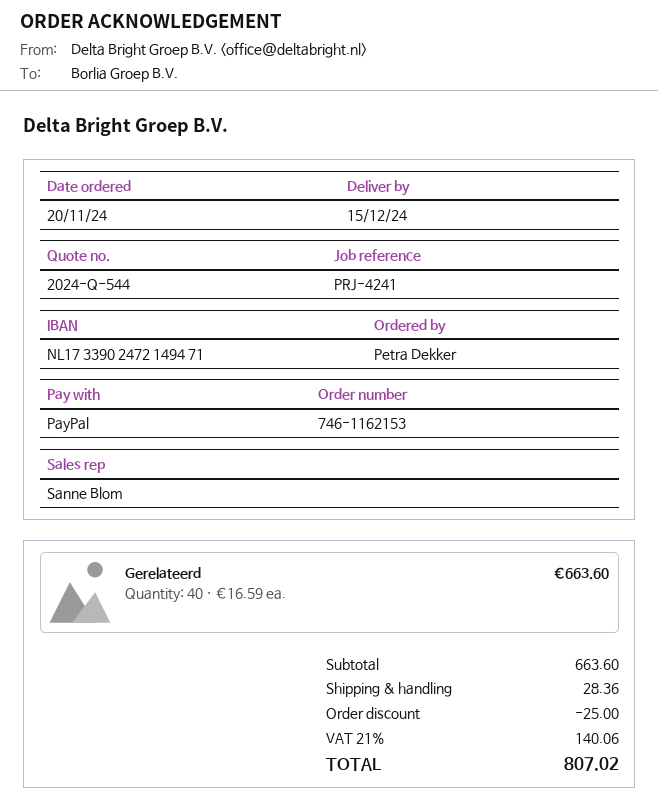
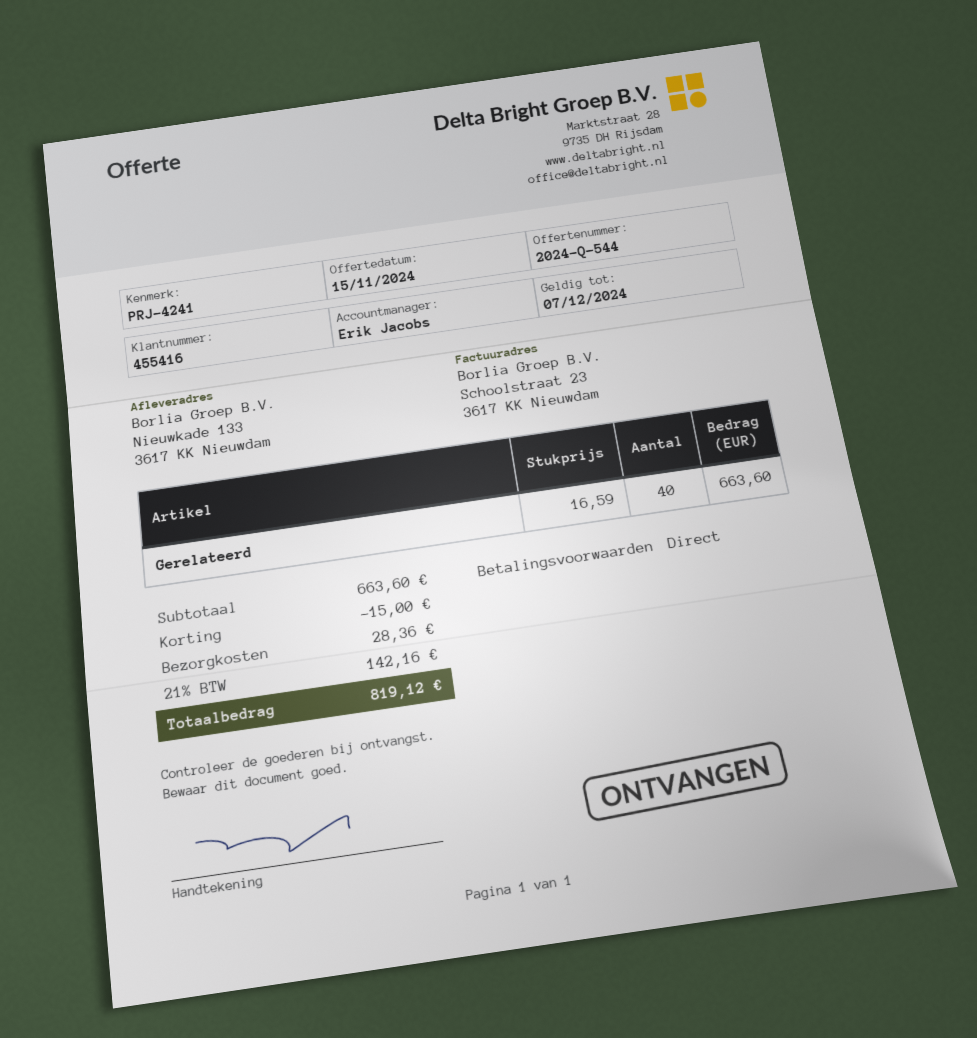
sales rep: Sanne Blom -> Erik Jacobs
discount: 25.00 -> 15.00
tax: 21% = 140.06 -> 21% = 142.16
total: 807.02 -> 819.12

